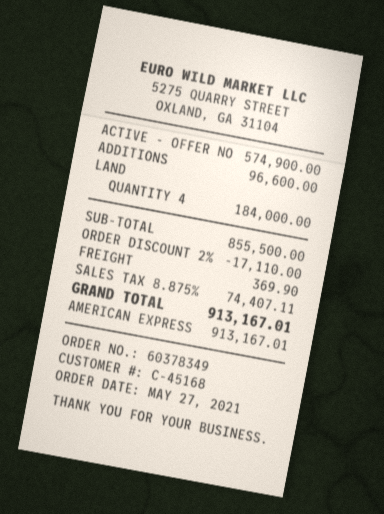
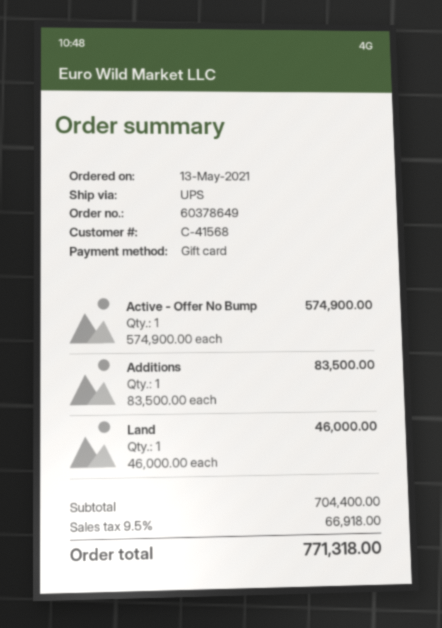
order number: 60378349 -> 60378649
order date: 2021-05-27 -> 2021-05-13
customer number: C-45168 -> C-41568
payment method: American Express -> gift card
ADDITIONS: 1 for 96600.00 -> 1 for 83500.00
LAND: 4 for 184000.00 -> 1 for 46000.00
subtotal: 855500.00 -> 704400.00
discount: 2% = 17110.00 -> none
shipping: 369.90 -> none
tax: 8.875% = 74407.11 -> 9.5% = 66918.00
total: 913167.01 -> 771318.00

